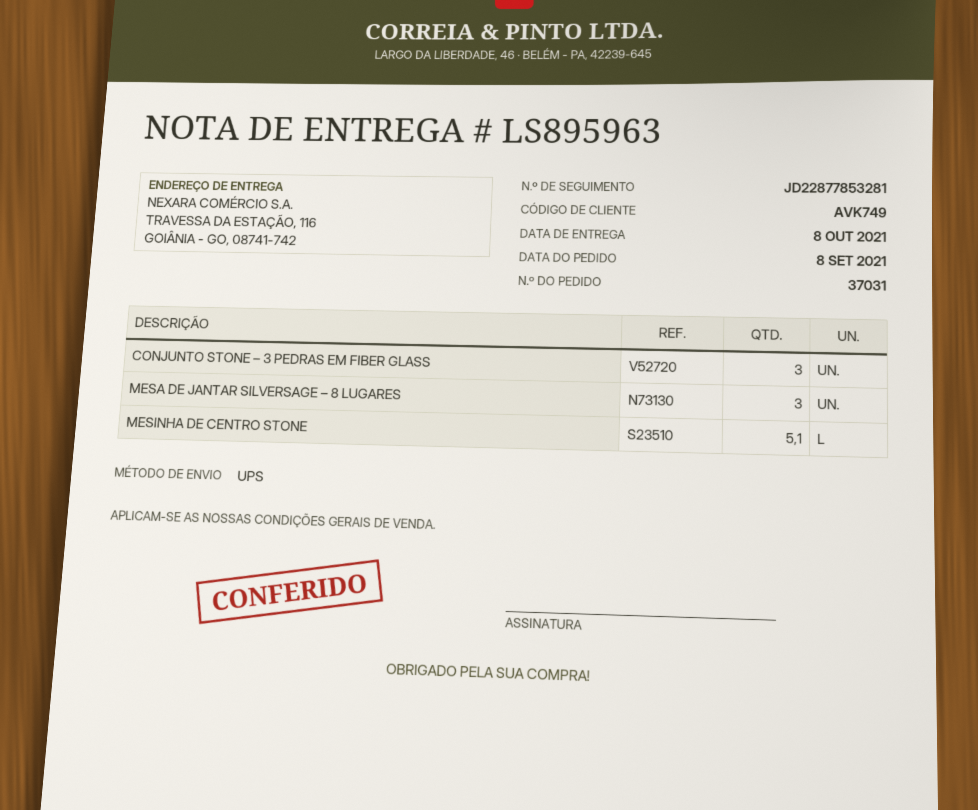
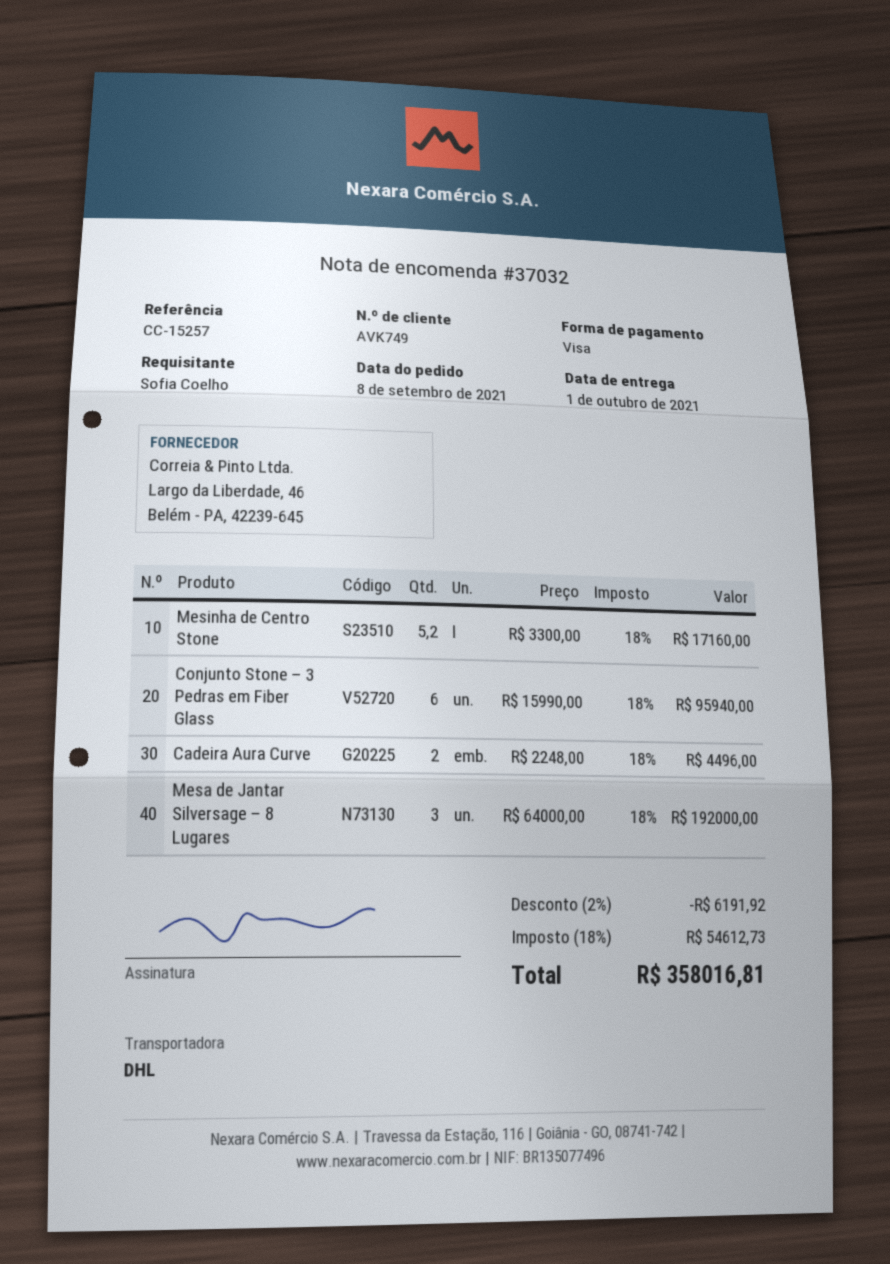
order number: 37031 -> 37032
delivery date: 2021-10-08 -> 2021-10-01
shipping method: UPS -> DHL
CONJUNTO STONE – 3 PEDRAS EM FIBER GLASS: 3 -> 6
MESINHA DE CENTRO STONE: 5.1 -> 5.2
Cadeira Aura Curve: none -> 2

